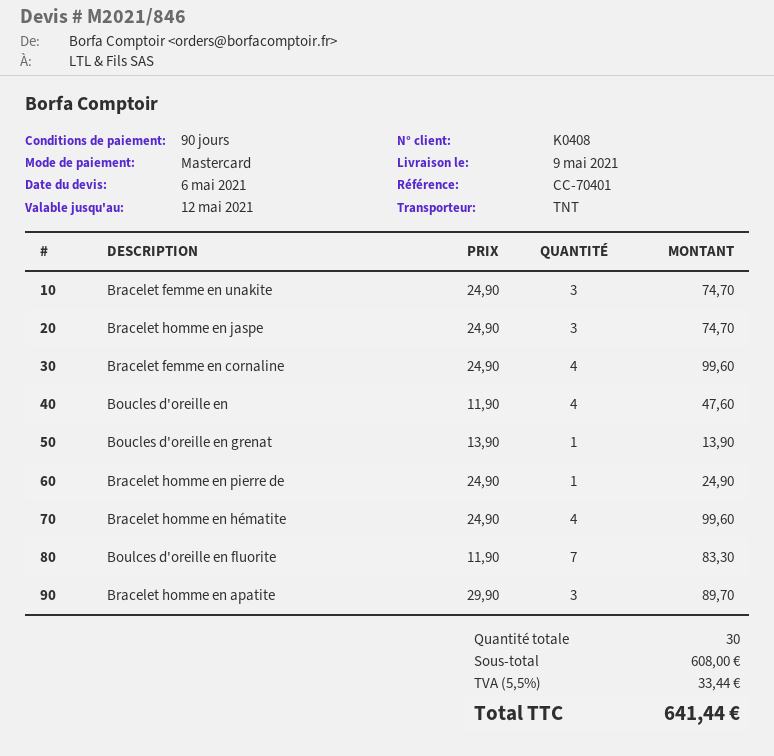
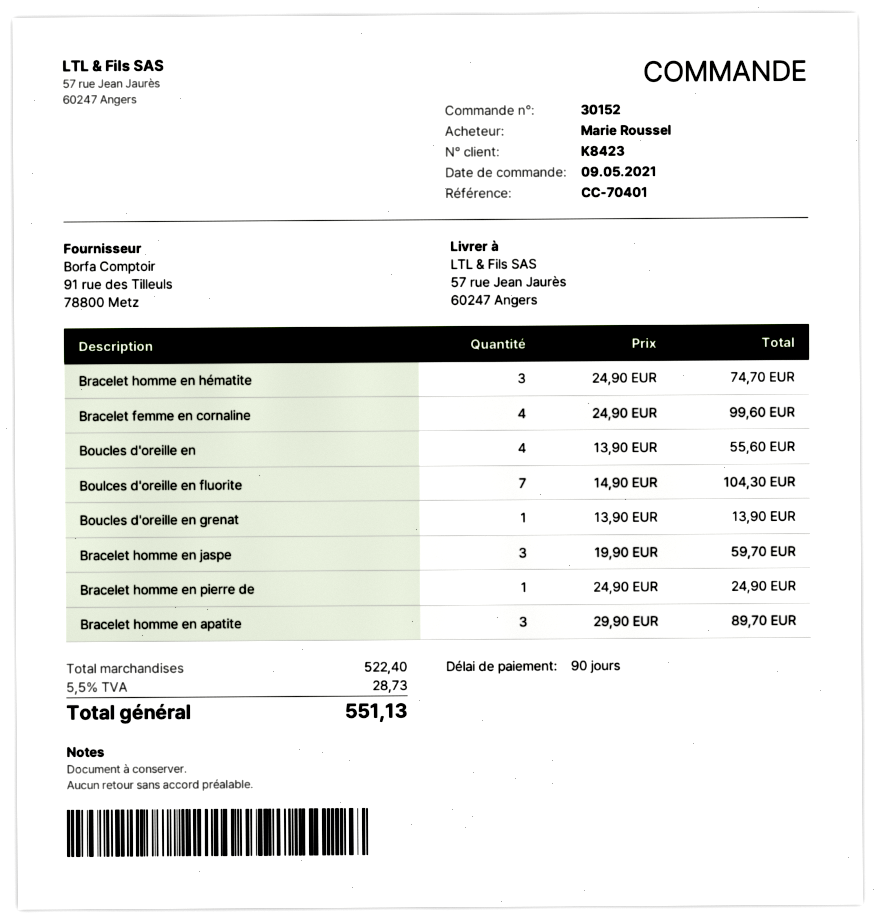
customer number: K0408 -> K8423
Bracelet femme en unakite: 3 x 24.90 = 74.70 -> none
Bracelet homme en jaspe: 3 x 24.90 = 74.70 -> 3 x 19.90 = 59.70
Boucles d'oreille en: 4 x 11.90 = 47.60 -> 4 x 13.90 = 55.60
Bracelet homme en hématite: 4 x 24.90 = 99.60 -> 3 x 24.90 = 74.70
Boulces d'oreille en fluorite: 7 x 11.90 = 83.30 -> 7 x 14.90 = 104.30
subtotal: 608.00 -> 522.40
tax: 5.5% = 33.44 -> 5.5% = 28.73
total: 641.44 -> 551.13

